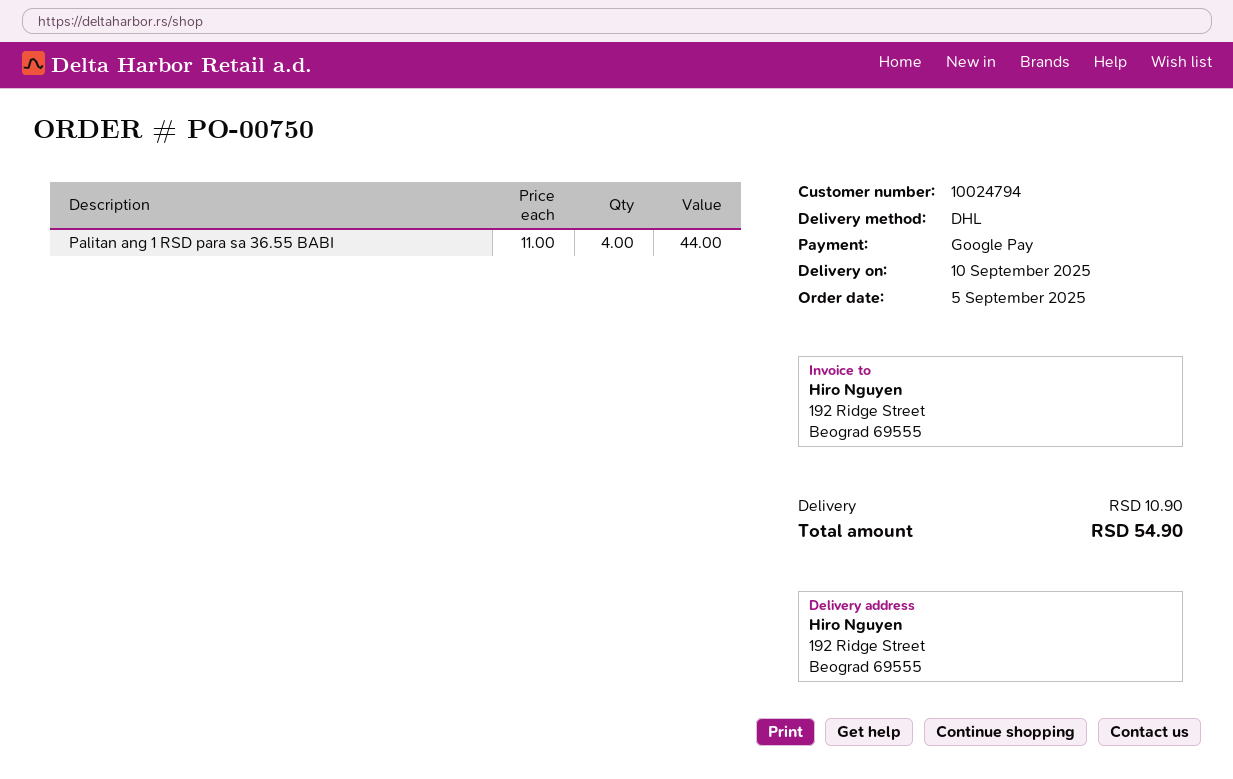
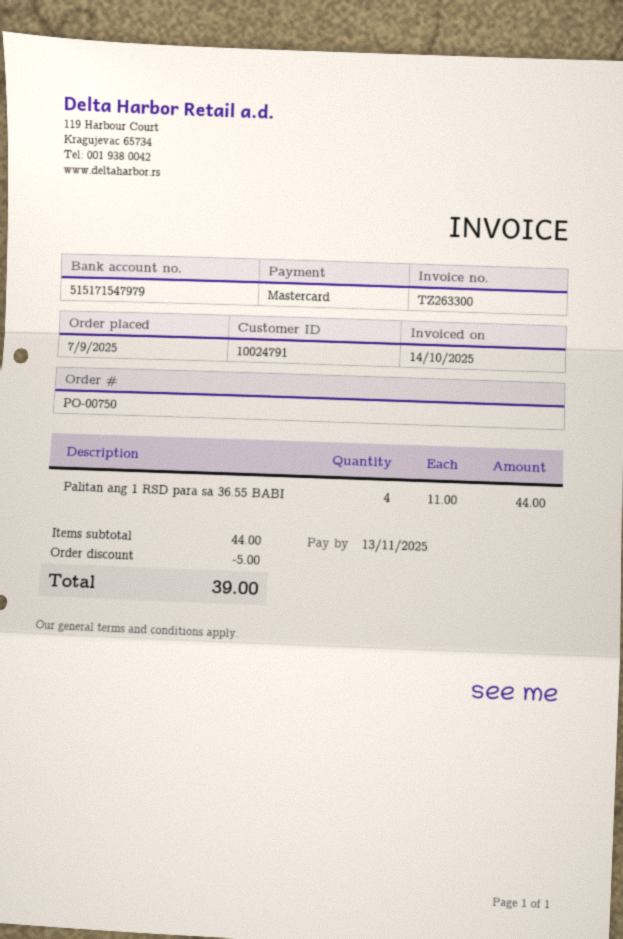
order date: 2025-09-05 -> 2025-09-07
customer number: 10024794 -> 10024791
payment method: Google Pay -> Mastercard
discount: none -> 5.00
shipping: 10.90 -> none
total: 54.90 -> 39.00

